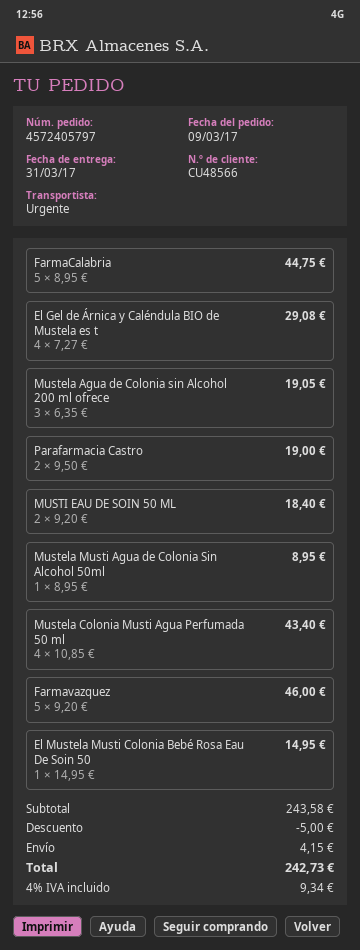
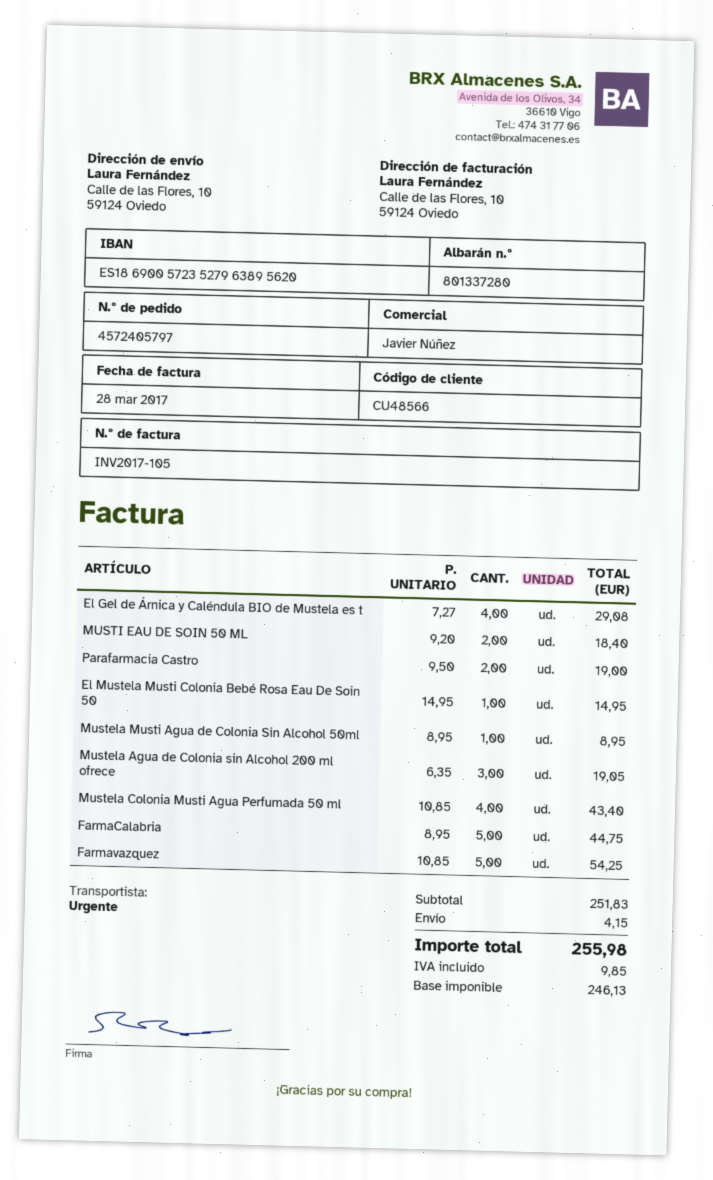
Farmavazquez: 5 x 9.20 = 46.00 -> 5 x 10.85 = 54.25
subtotal: 243.58 -> 251.83
discount: 5.00 -> none
tax: 9.34 -> 9.85
total: 242.73 -> 255.98

